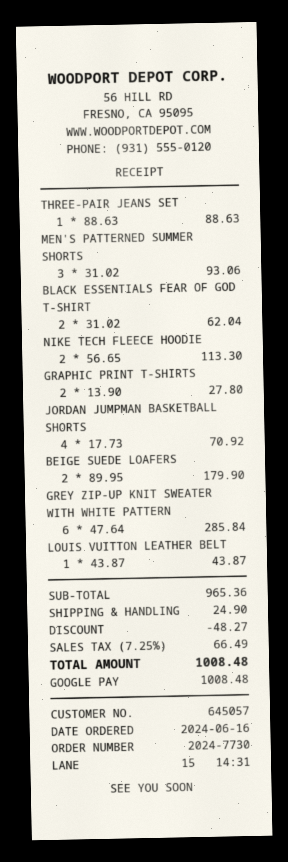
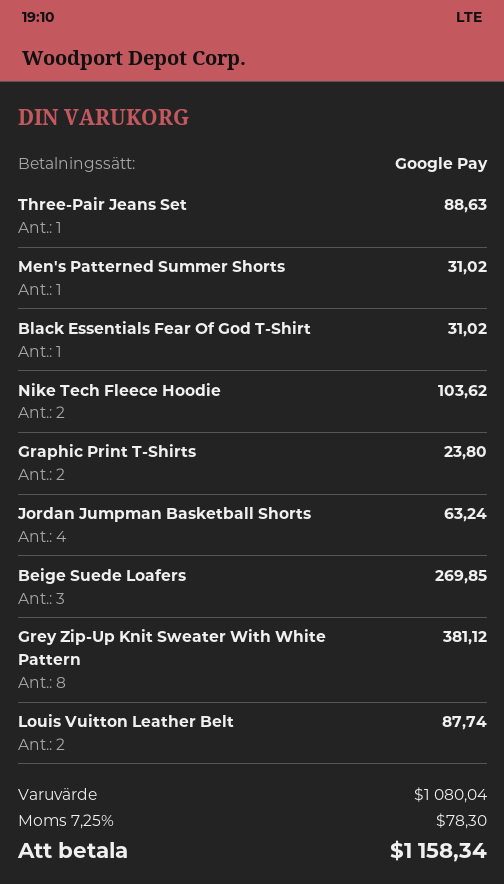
MEN'S PATTERNED SUMMER SHORTS: 3 for 93.06 -> 1 for 31.02
BLACK ESSENTIALS FEAR OF GOD T-SHIRT: 2 for 62.04 -> 1 for 31.02
NIKE TECH FLEECE HOODIE: 2 for 113.30 -> 2 for 103.62
GRAPHIC PRINT T-SHIRTS: 2 for 27.80 -> 2 for 23.80
JORDAN JUMPMAN BASKETBALL SHORTS: 4 for 70.92 -> 4 for 63.24
BEIGE SUEDE LOAFERS: 2 for 179.90 -> 3 for 269.85
GREY ZIP-UP KNIT SWEATER WITH WHITE PATTERN: 6 for 285.84 -> 8 for 381.12
LOUIS VUITTON LEATHER BELT: 1 for 43.87 -> 2 for 87.74
subtotal: 965.36 -> 1080.04
discount: 48.27 -> none
shipping: 24.90 -> none
tax: 7.25% = 66.49 -> 7.25% = 78.30
total: 1008.48 -> 1158.34

